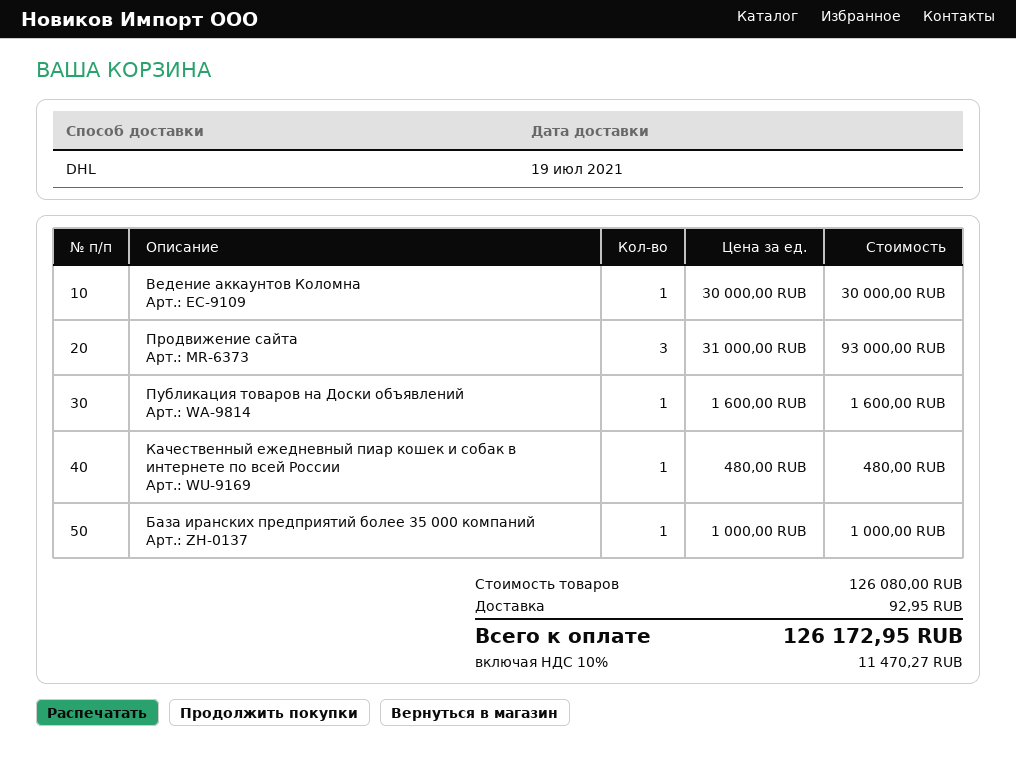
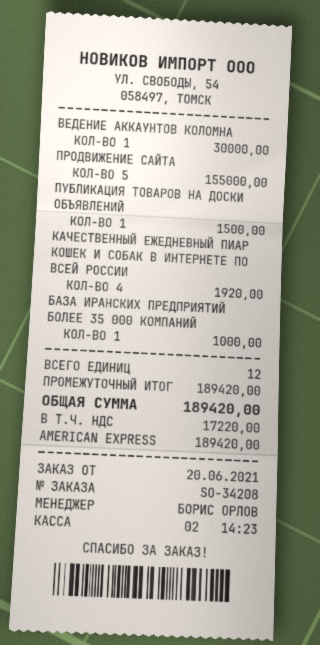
Продвижение сайта: 3 for 93000.00 -> 5 for 155000.00
Публикация товаров на Доски объявлений: 1 for 1600.00 -> 1 for 1500.00
Качественный ежедневный пиар кошек и собак в интернете по всей России: 1 for 480.00 -> 4 for 1920.00
subtotal: 126080.00 -> 189420.00
shipping: 92.95 -> none
tax: 11470.27 -> 17220.00
total: 126172.95 -> 189420.00

